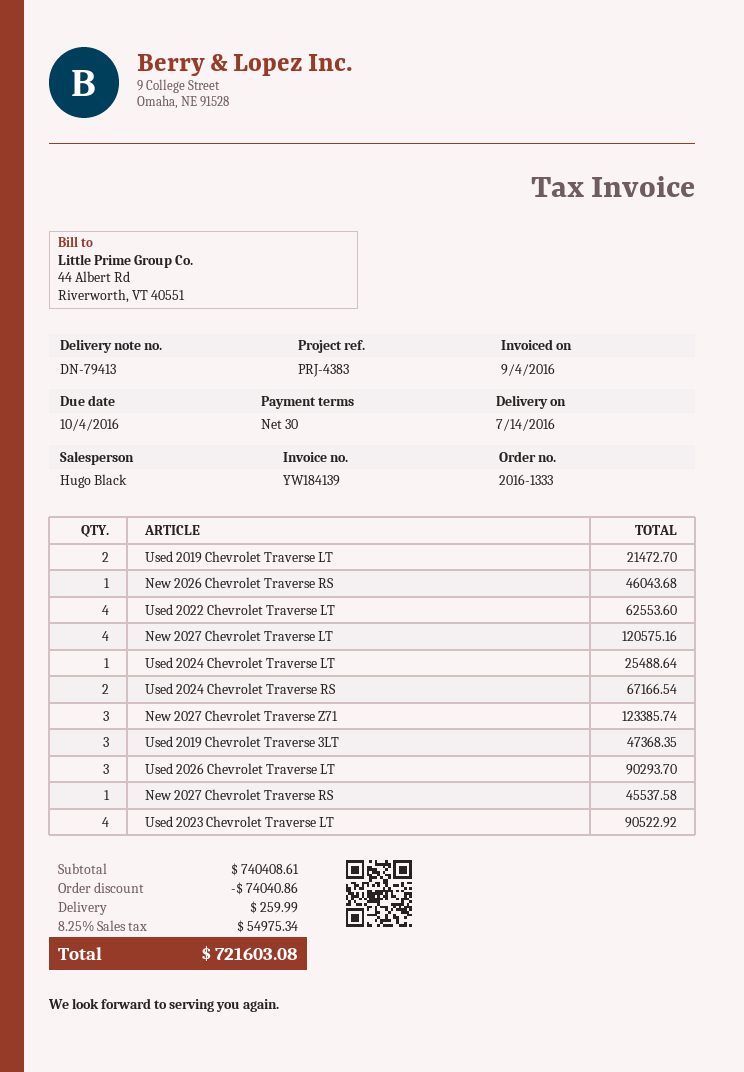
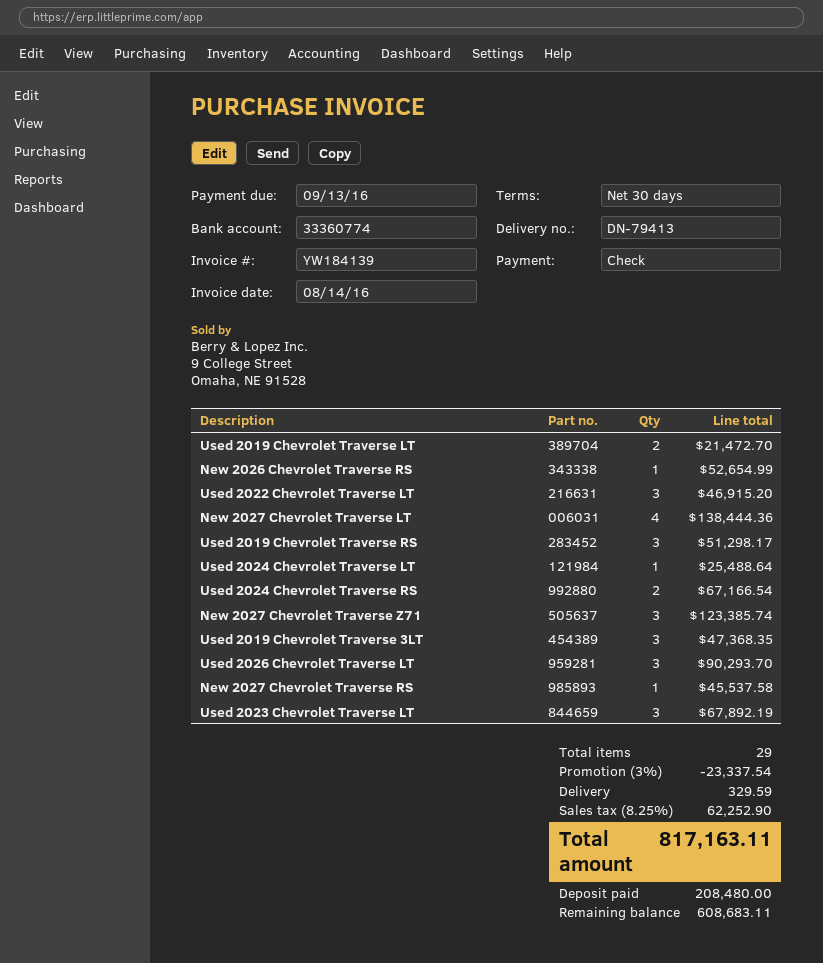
invoice date: 2016-09-04 -> 2016-08-14
due date: 2016-10-04 -> 2016-09-13
New 2026 Chevrolet Traverse RS: 1 for 46043.68 -> 1 for 52654.99
Used 2022 Chevrolet Traverse LT: 4 for 62553.60 -> 3 for 46915.20
New 2027 Chevrolet Traverse LT: 4 for 120575.16 -> 4 for 138444.36
Used 2023 Chevrolet Traverse LT: 4 for 90522.92 -> 3 for 67892.19
Used 2019 Chevrolet Traverse RS: none -> 3 for 51298.17
discount: 74040.86 -> 23337.54
shipping: 259.99 -> 329.59
tax: 8.25% = 54975.34 -> 8.25% = 62252.90
total: 721603.08 -> 817163.11

